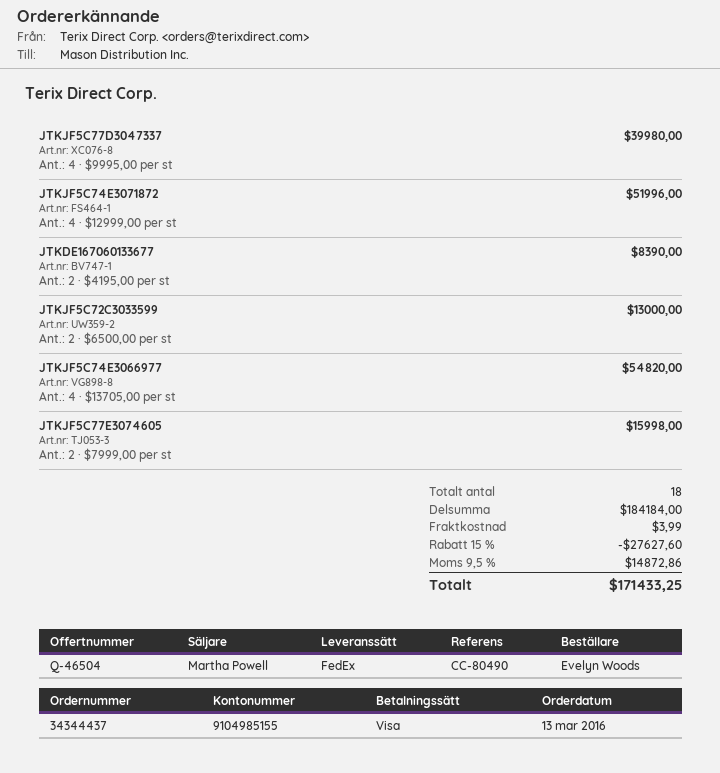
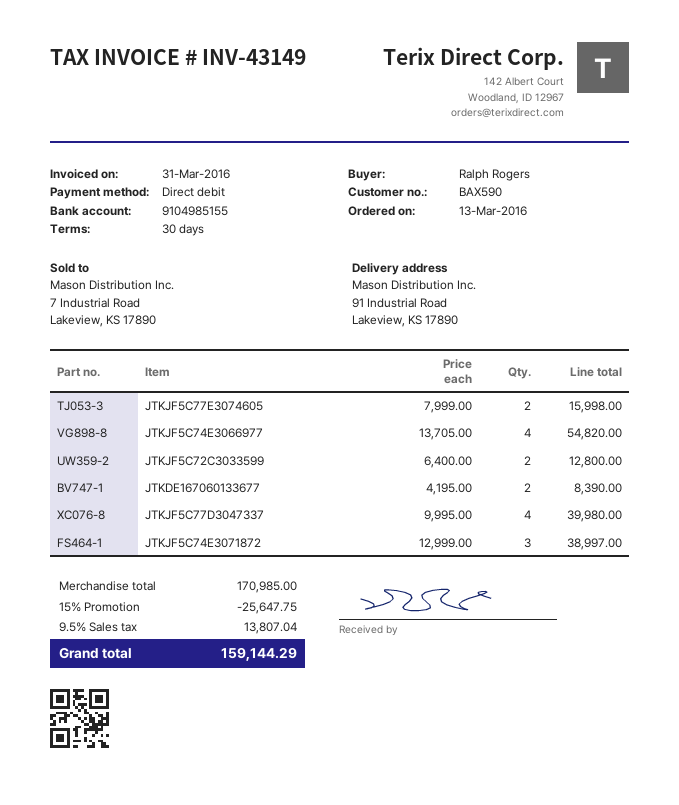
ordered by: Evelyn Woods -> Ralph Rogers
payment method: Visa -> direct debit
JTKJF5C74E3071872: 4 x 12999.00 = 51996.00 -> 3 x 12999.00 = 38997.00
JTKJF5C72C3033599: 2 x 6500.00 = 13000.00 -> 2 x 6400.00 = 12800.00
subtotal: 184184.00 -> 170985.00
discount: 15% = 27627.60 -> 15% = 25647.75
shipping: 3.99 -> none
tax: 9.5% = 14872.86 -> 9.5% = 13807.04
total: 171433.25 -> 159144.29

